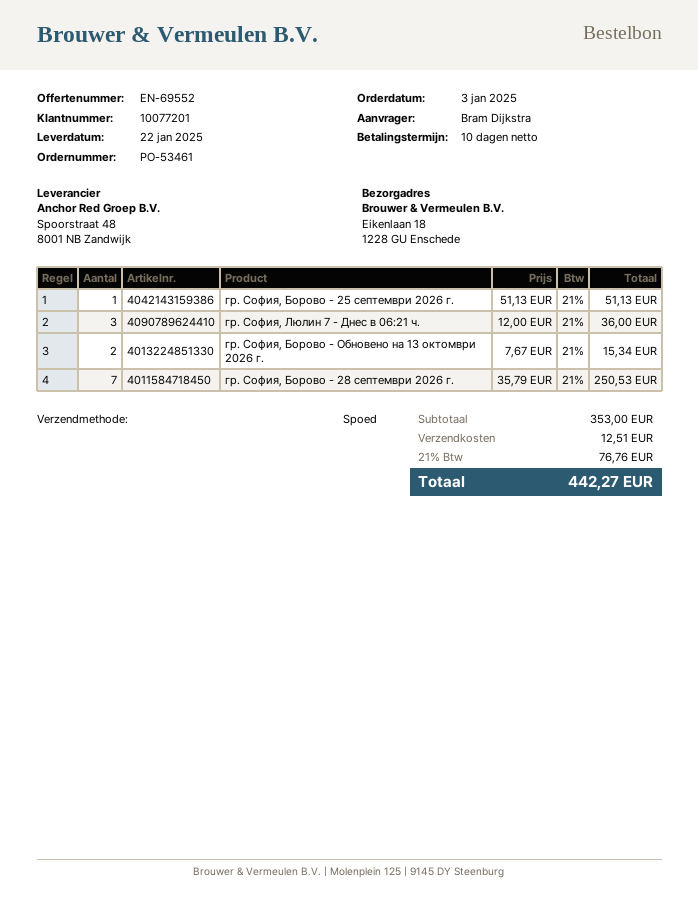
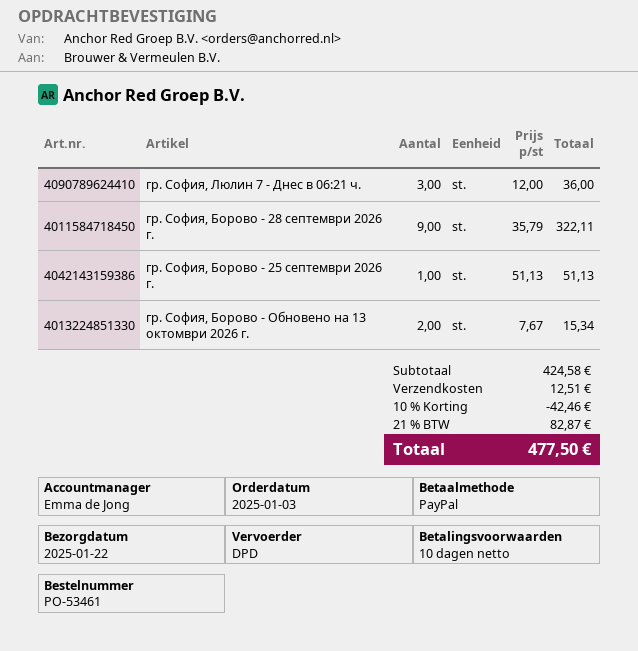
shipping method: express -> DPD
гр. София, Борово - 28 септември 2026 г.: 7 x 35.79 = 250.53 -> 9 x 35.79 = 322.11
subtotal: 353.00 -> 424.58
discount: none -> 10% = 42.46
tax: 21% = 76.76 -> 21% = 82.87
total: 442.27 -> 477.50

